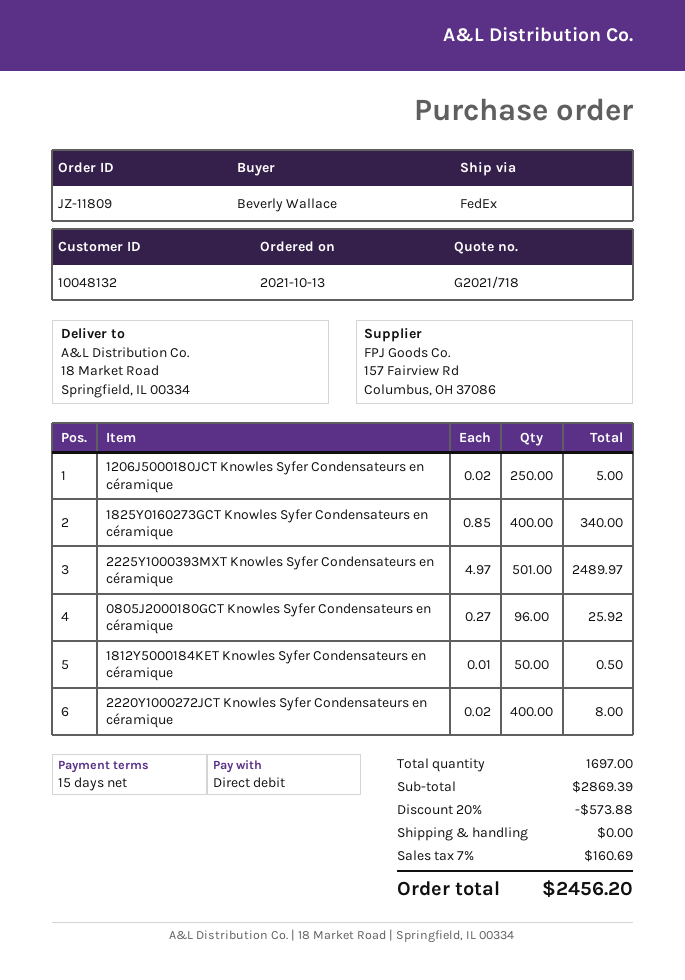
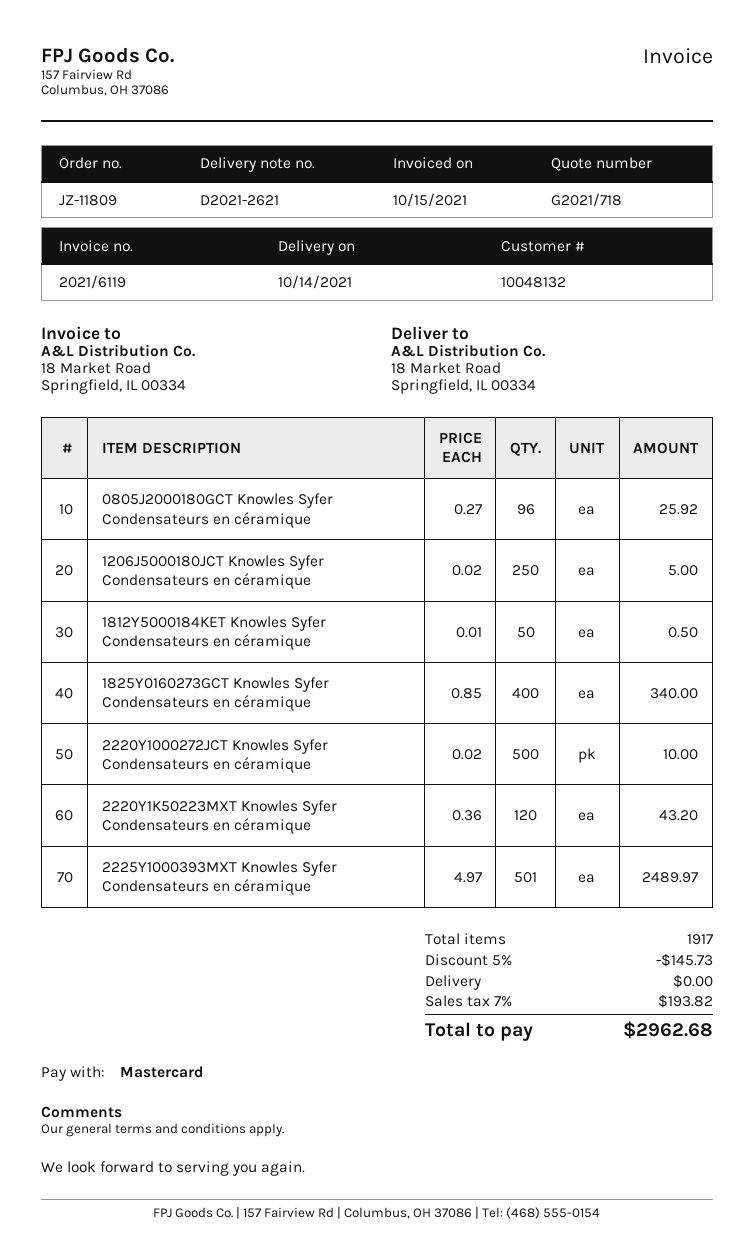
payment method: direct debit -> Mastercard
2220Y1000272JCT Knowles Syfer Condensateurs en céramique: 400 x 0.02 = 8.00 -> 500 x 0.02 = 10.00
2220Y1K50223MXT Knowles Syfer Condensateurs en céramique: none -> 120 x 0.36 = 43.20
total quantity: 1697 -> 1917
discount: 20% = 573.88 -> 5% = 145.73
tax: 7% = 160.69 -> 7% = 193.82
total: 2456.20 -> 2962.68

